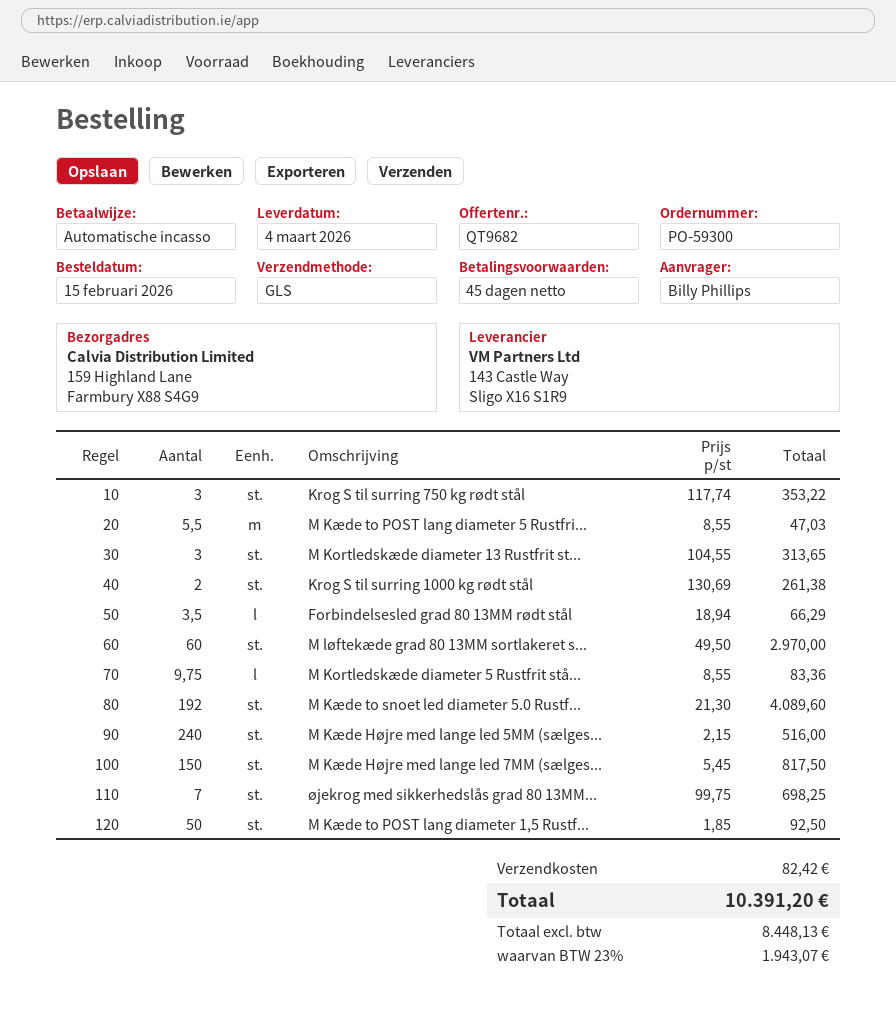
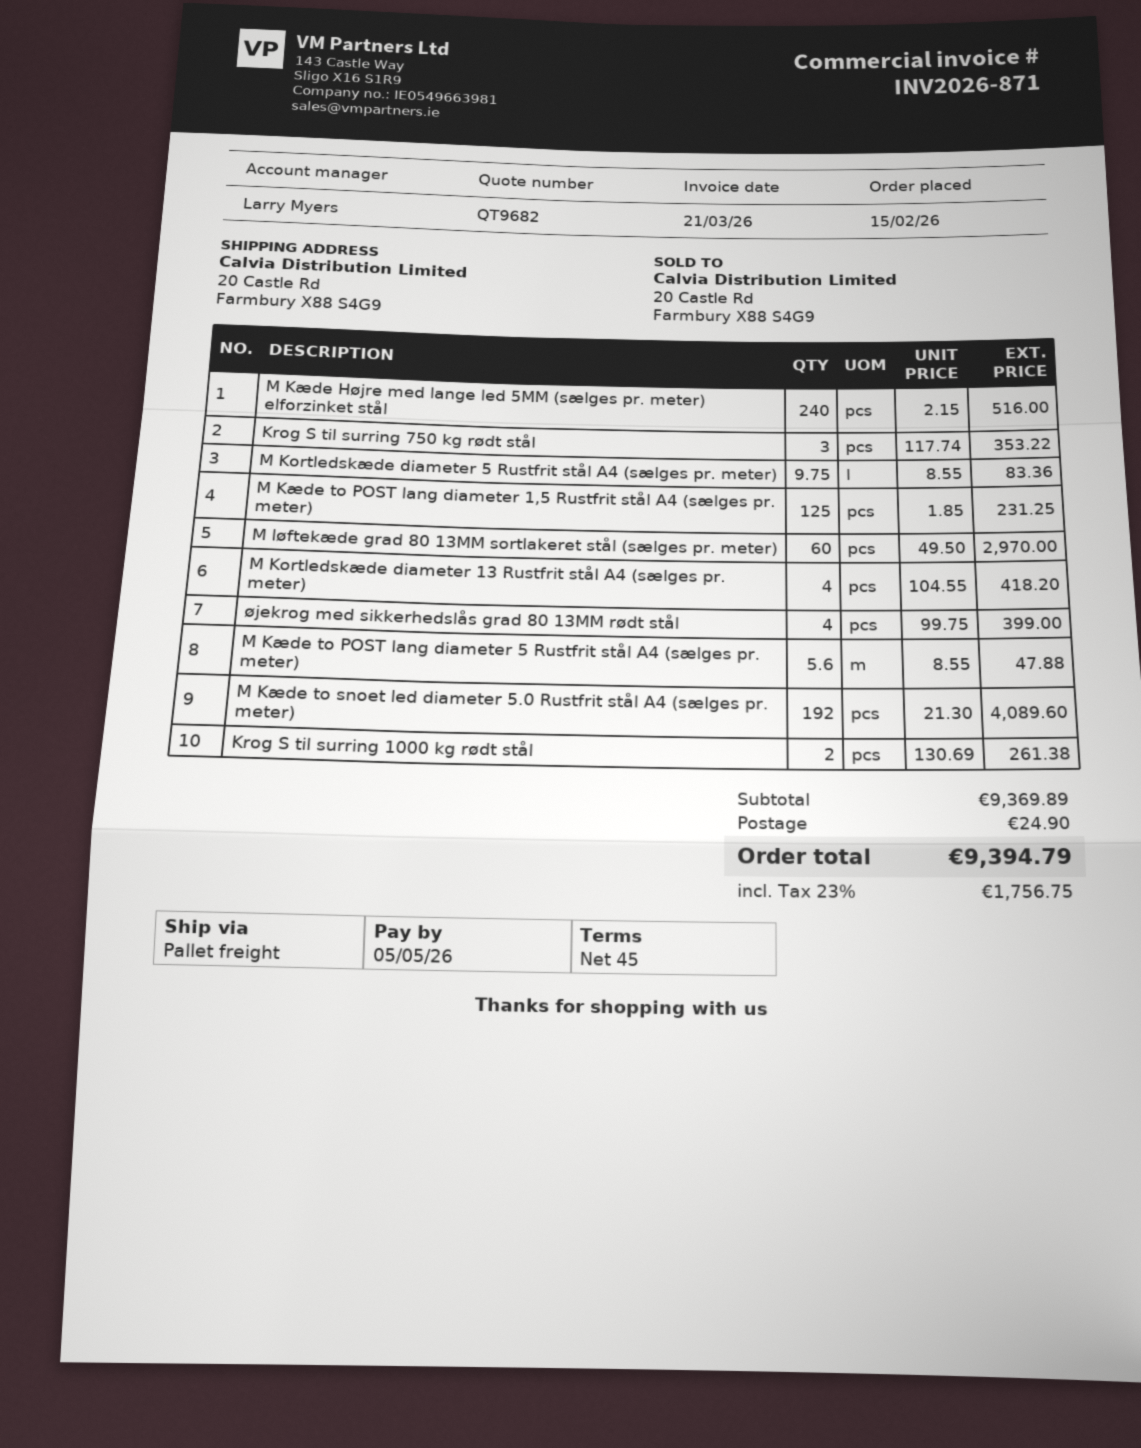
shipping method: GLS -> pallet freight
ship to: 159 Highland Lane, Farmbury X88 S4G9 -> 20 Castle Rd, Farmbury X88 S4G9
M Kæde to POST lang diameter 5 Rustfri...: 5.5 x 8.55 = 47.03 -> 5.6 x 8.55 = 47.88
M Kortledskæde diameter 13 Rustfrit st...: 3 x 104.55 = 313.65 -> 4 x 104.55 = 418.20
Forbindelsesled grad 80 13MM rødt stål: 3.5 x 18.94 = 66.29 -> none
M Kæde Højre med lange led 7MM (sælges...: 150 x 5.45 = 817.50 -> none
øjekrog med sikkerhedslås grad 80 13MM...: 7 x 99.75 = 698.25 -> 4 x 99.75 = 399.00
M Kæde to POST lang diameter 1,5 Rustf...: 50 x 1.85 = 92.50 -> 125 x 1.85 = 231.25
shipping: 82.42 -> 24.90
tax: 23% = 1943.07 -> 23% = 1756.75
total: 10391.20 -> 9394.79

